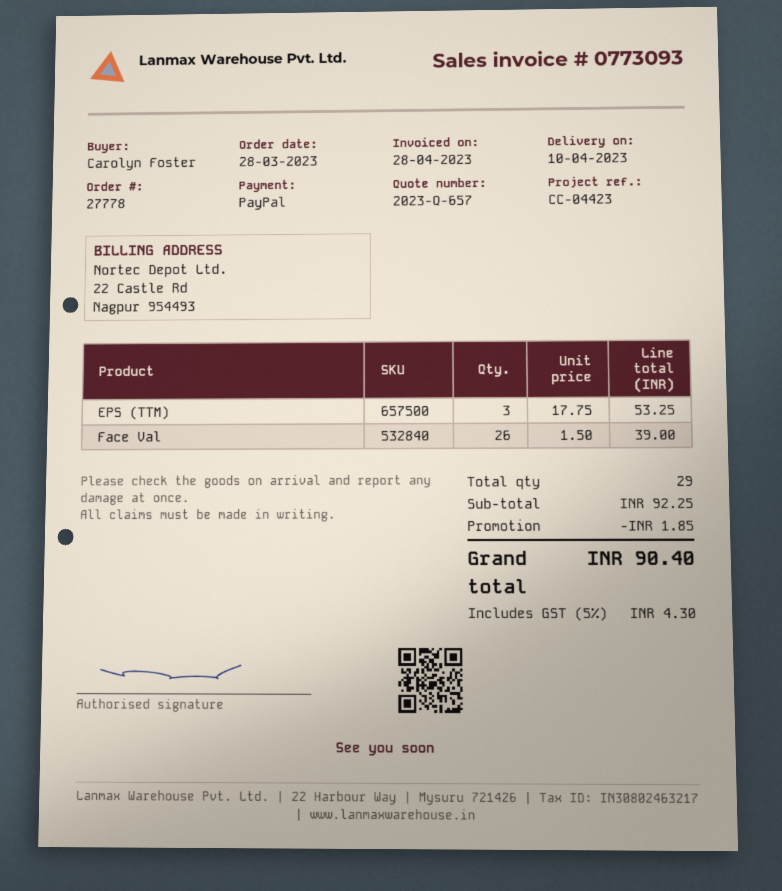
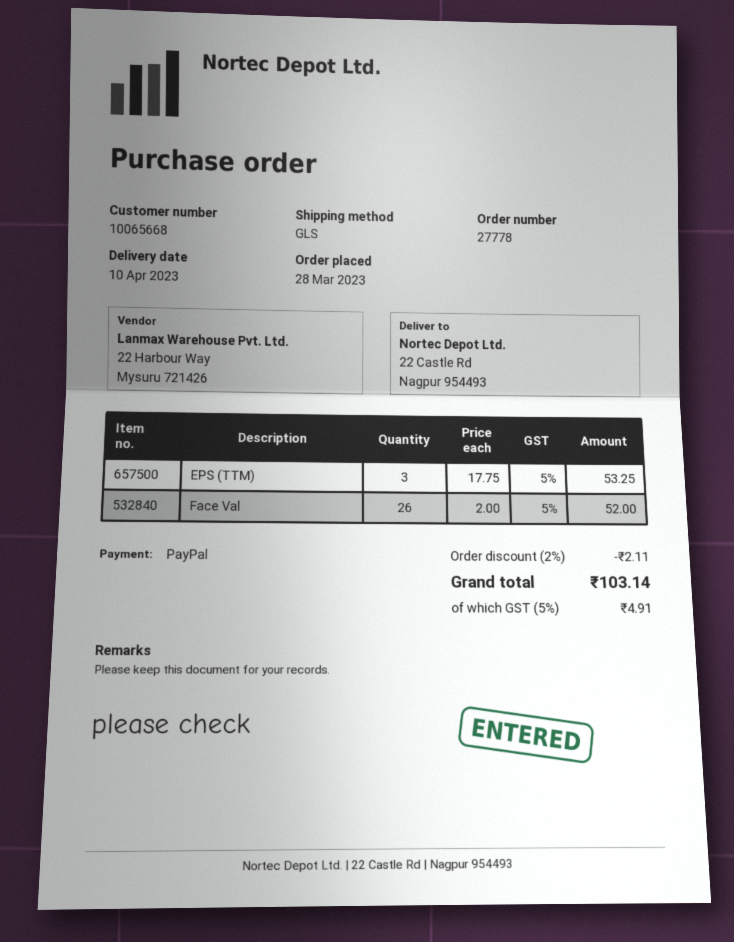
Face Val: 26 x 1.50 = 39.00 -> 26 x 2.00 = 52.00
discount: 1.85 -> 2.11
tax: 5% = 4.30 -> 5% = 4.91
total: 90.40 -> 103.14

